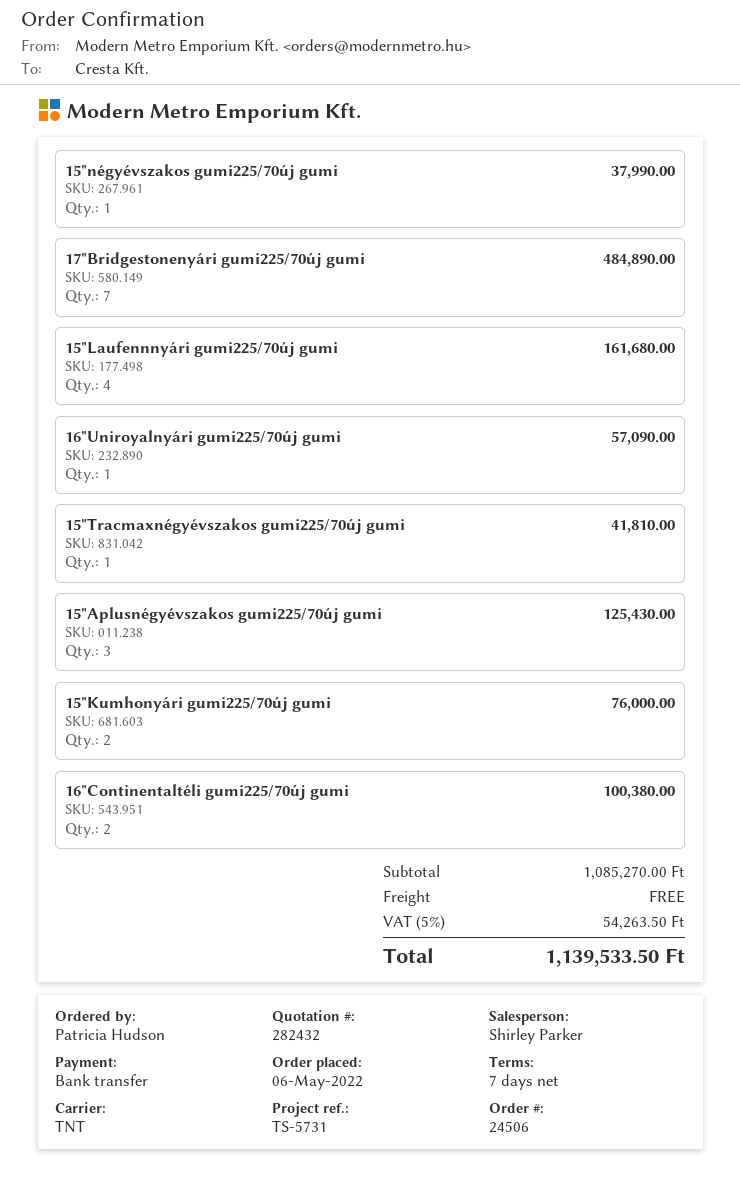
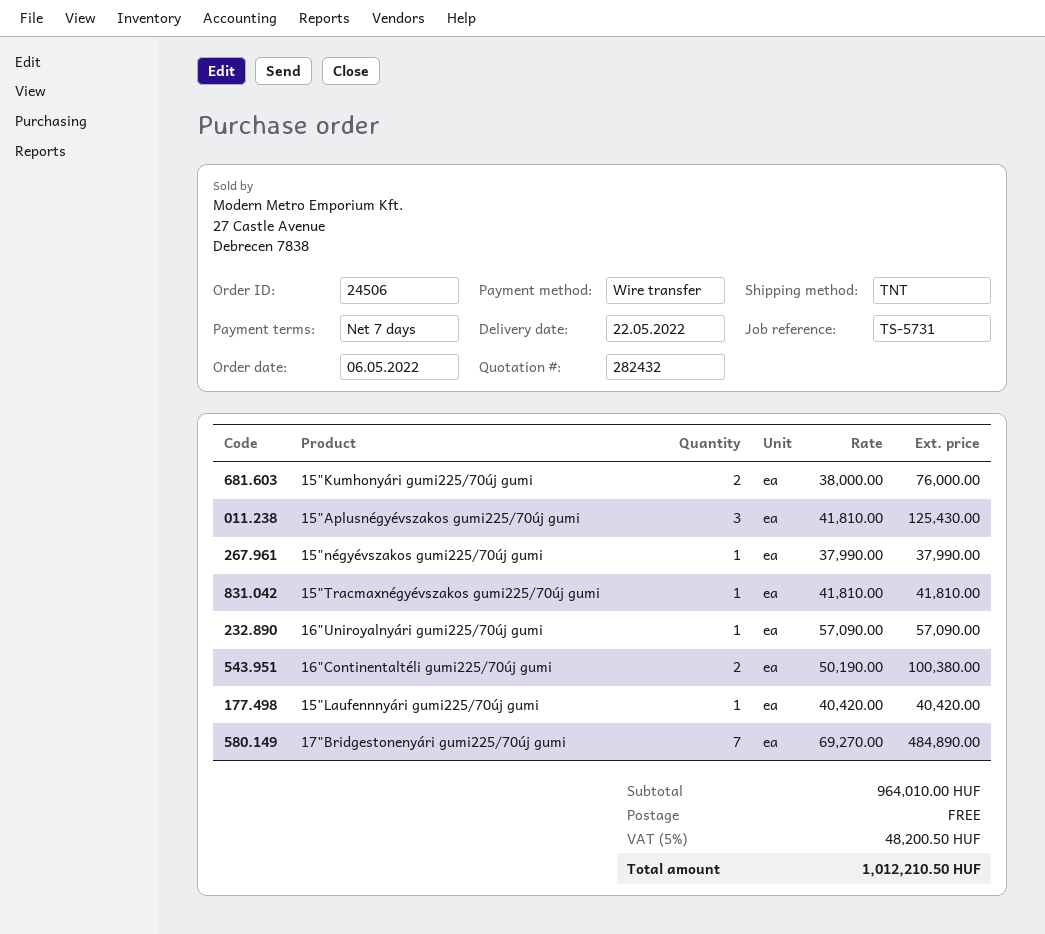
15"Laufennnyári gumi225/70új gumi: 4 for 161680.00 -> 1 for 40420.00
subtotal: 1085270.00 -> 964010.00
tax: 5% = 54263.50 -> 5% = 48200.50
total: 1139533.50 -> 1012210.50

